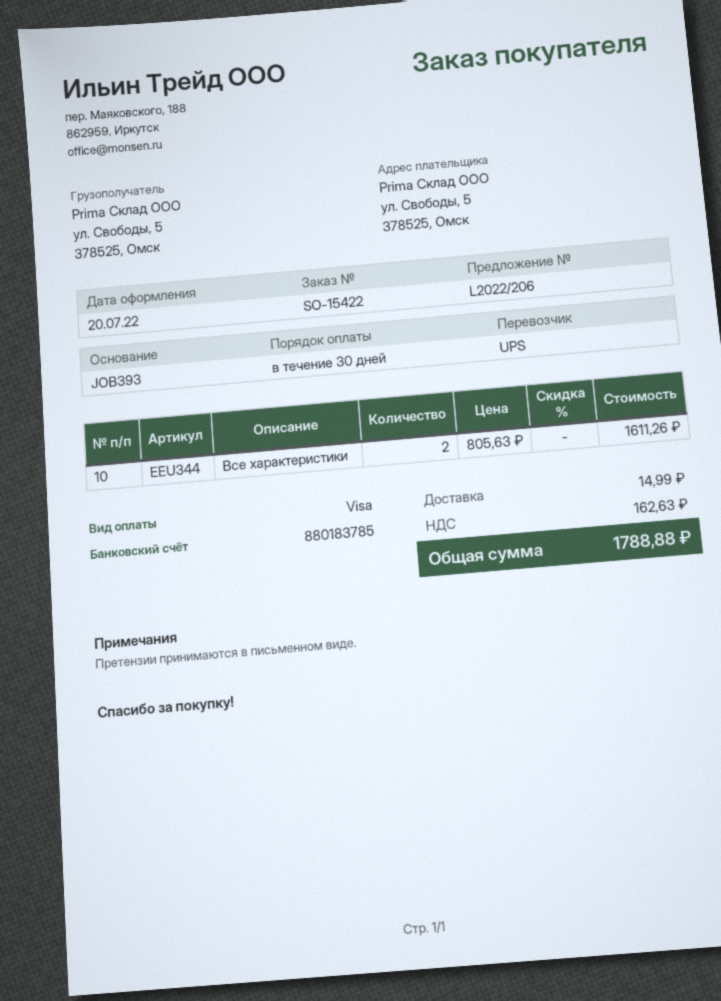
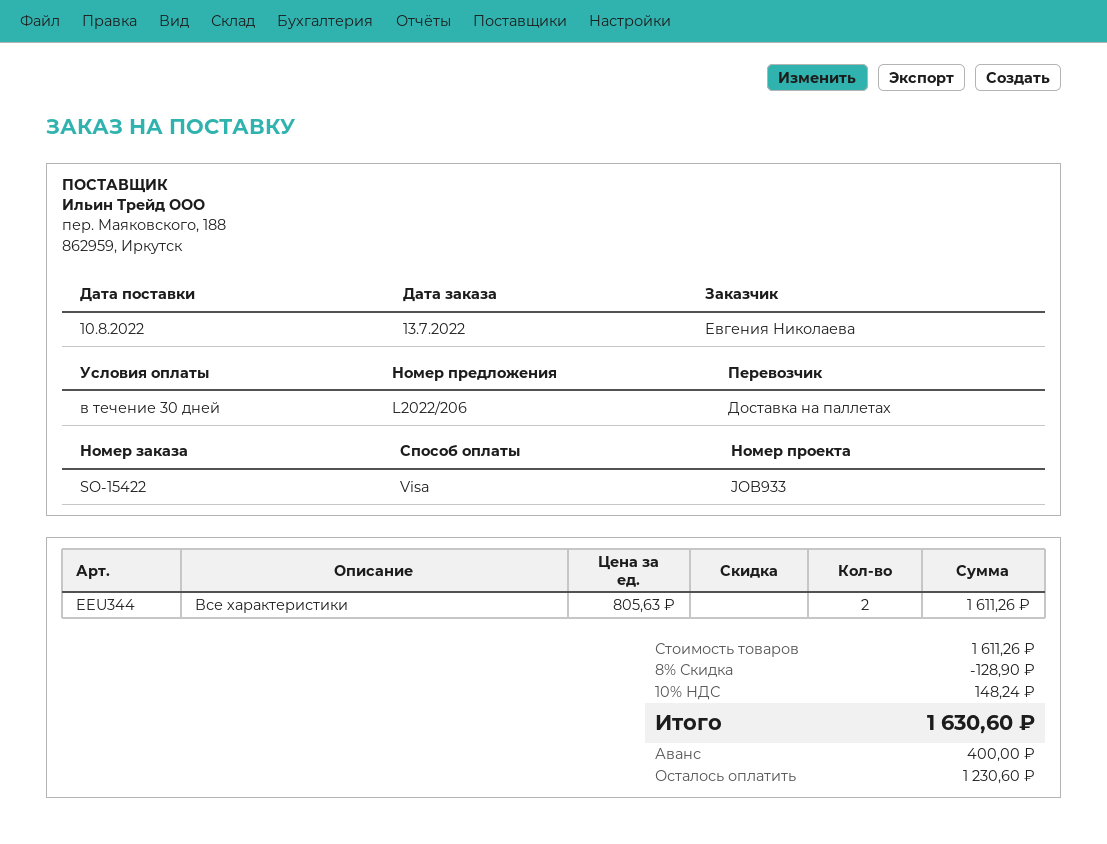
order date: 2022-07-20 -> 2022-07-13
reference: JOB393 -> JOB933
shipping method: UPS -> pallet freight
discount: none -> 8% = 128.90
shipping: 14.99 -> none
tax: 162.63 -> 148.24
total: 1788.88 -> 1630.60

